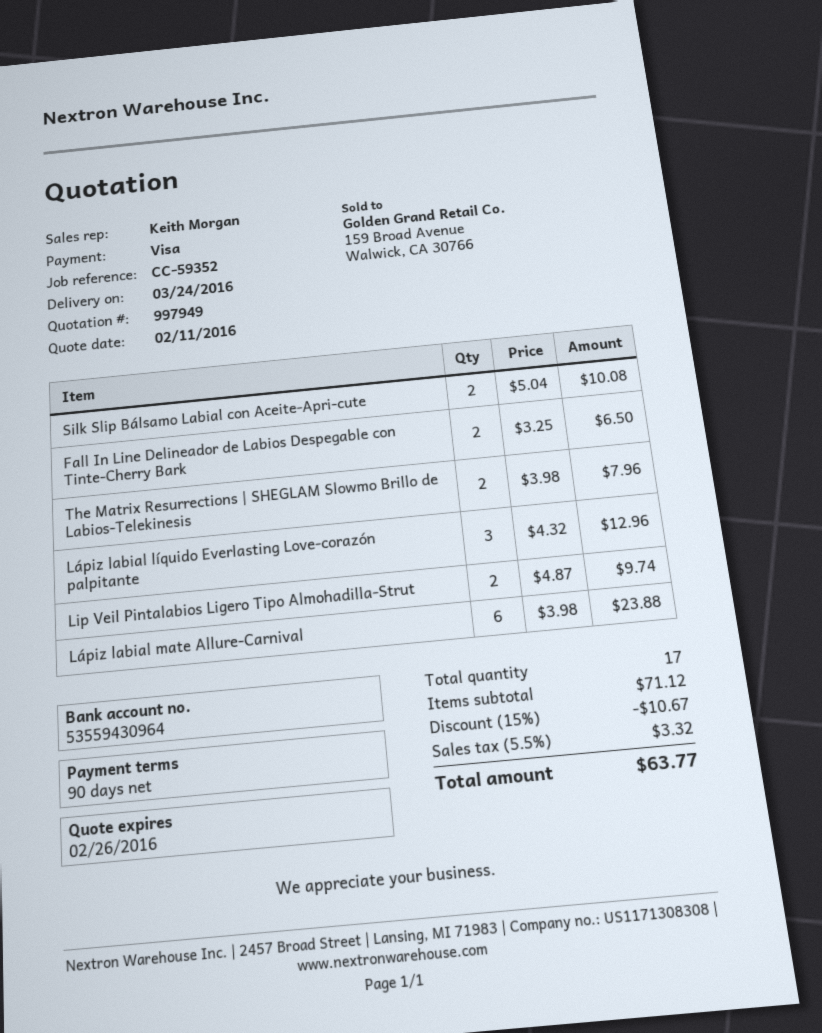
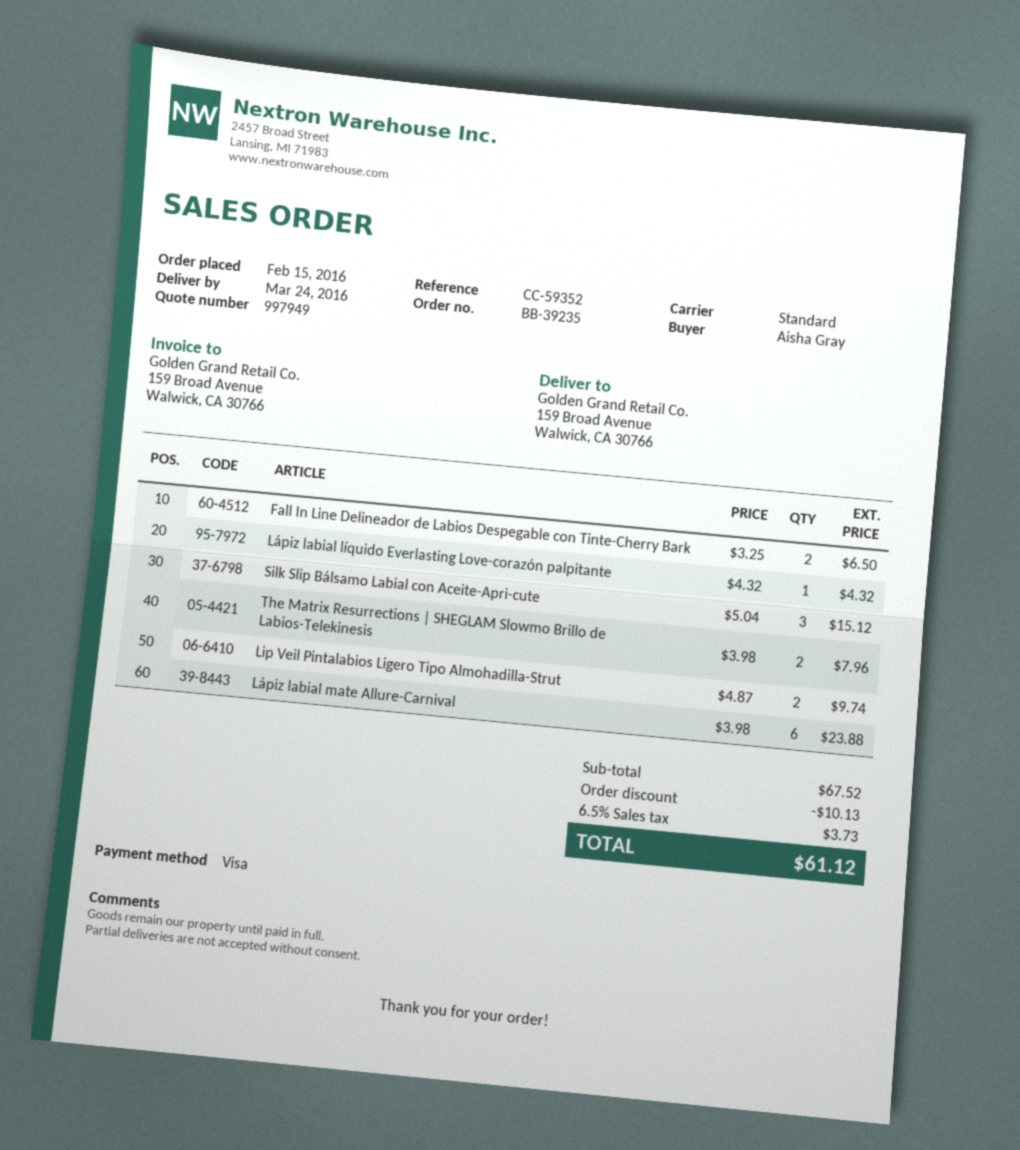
Silk Slip Bálsamo Labial con Aceite-Apri-cute: 2 x 5.04 = 10.08 -> 3 x 5.04 = 15.12
Lápiz labial líquido Everlasting Love-corazón palpitante: 3 x 4.32 = 12.96 -> 1 x 4.32 = 4.32
subtotal: 71.12 -> 67.52
discount: 10.67 -> 10.13
tax: 5.5% = 3.32 -> 6.5% = 3.73
total: 63.77 -> 61.12

